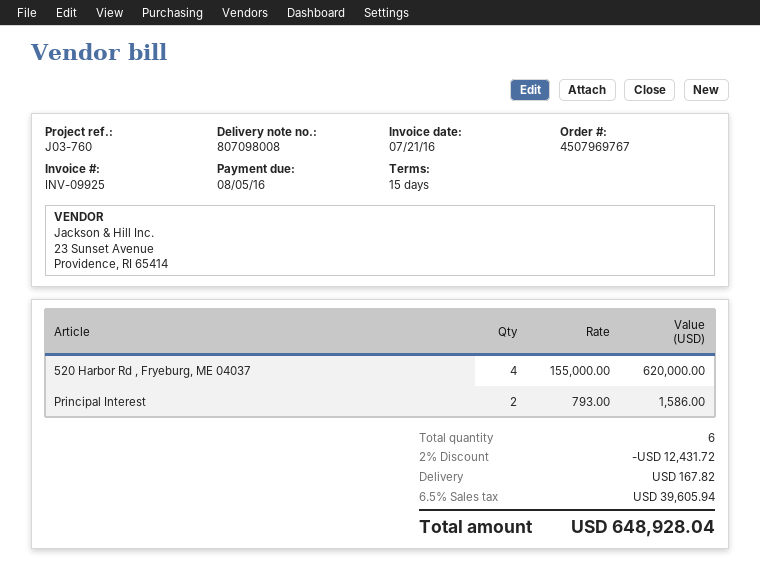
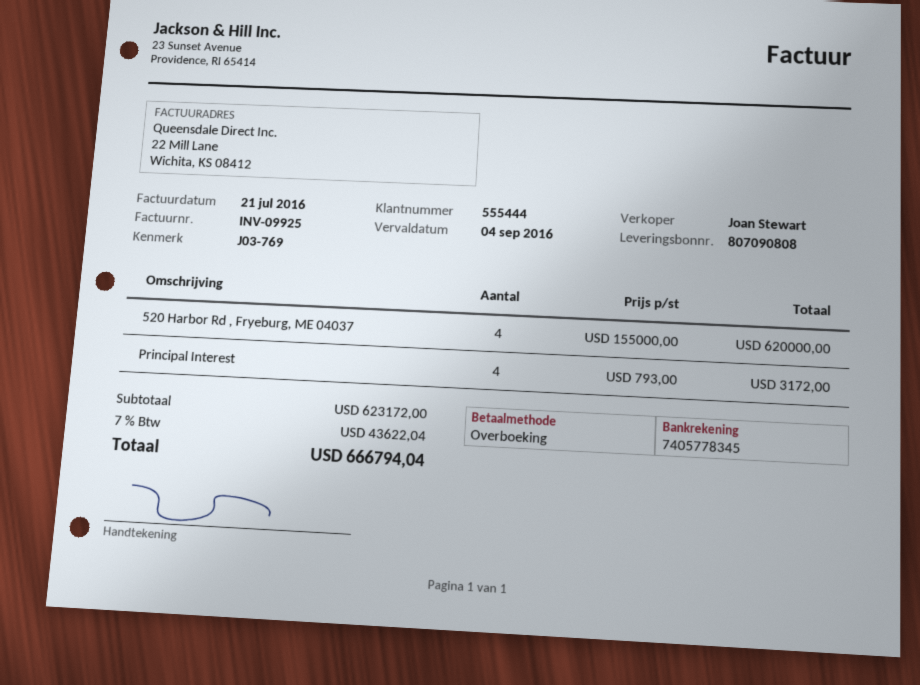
delivery note number: 807098008 -> 807090808
due date: 2016-08-05 -> 2016-09-04
reference: J03-760 -> J03-769
Principal Interest: 2 x 793.00 = 1586.00 -> 4 x 793.00 = 3172.00
discount: 2% = 12431.72 -> none
shipping: 167.82 -> none
tax: 6.5% = 39605.94 -> 7% = 43622.04
total: 648928.04 -> 666794.04

